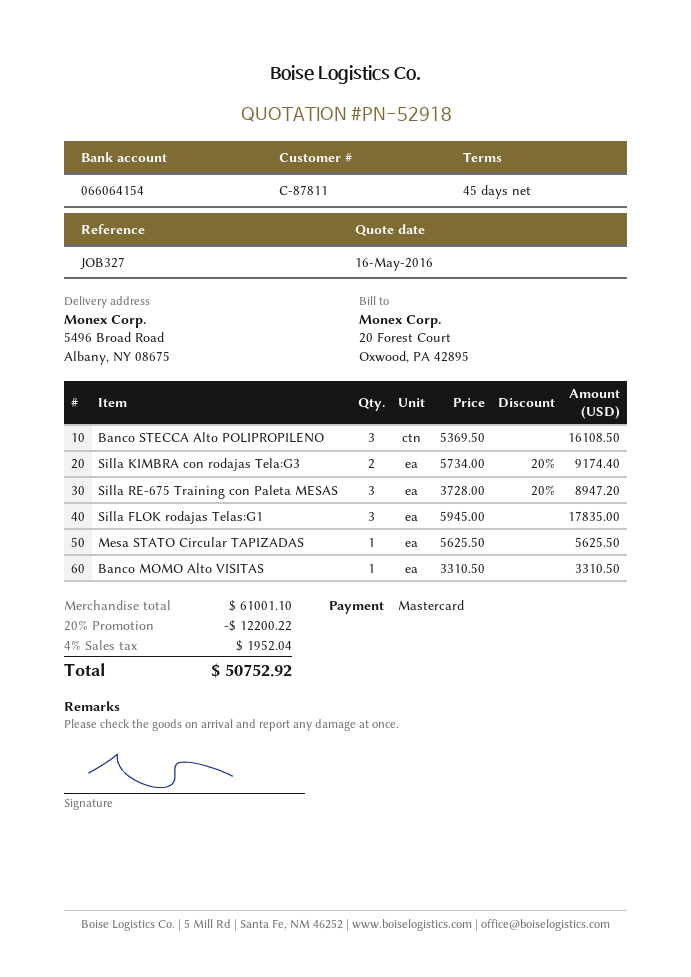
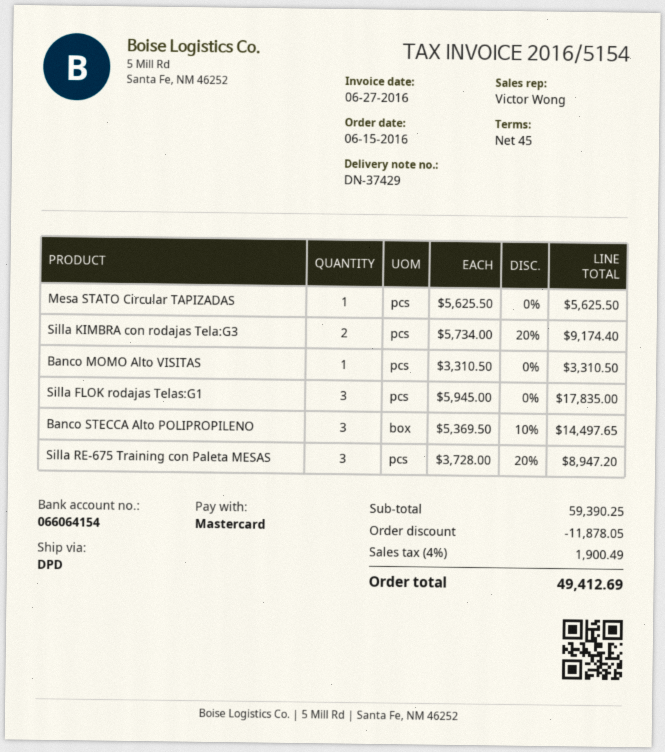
Banco STECCA Alto POLIPROPILENO: 3 x 5369.50 = 16108.50 -> 3 x 5369.50 - 10% = 14497.65
subtotal: 61001.10 -> 59390.25
discount: 12200.22 -> 11878.05
tax: 4% = 1952.04 -> 4% = 1900.49
total: 50752.92 -> 49412.69

